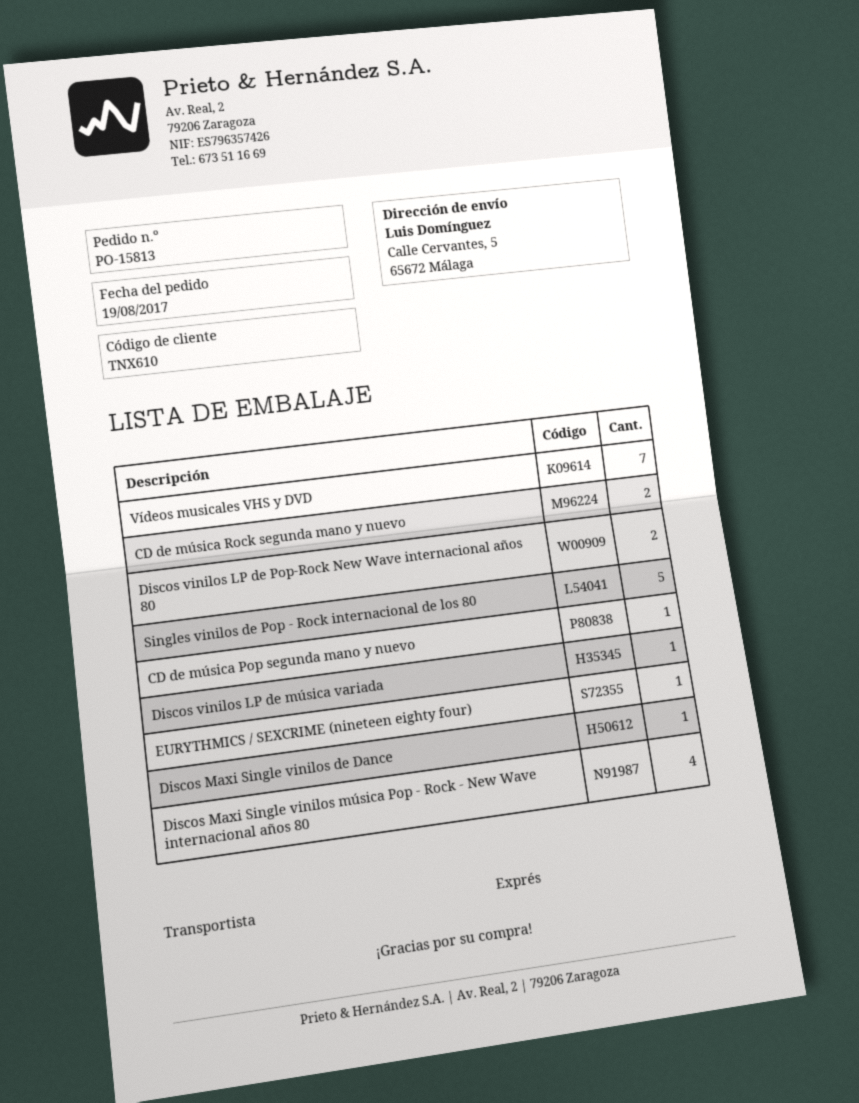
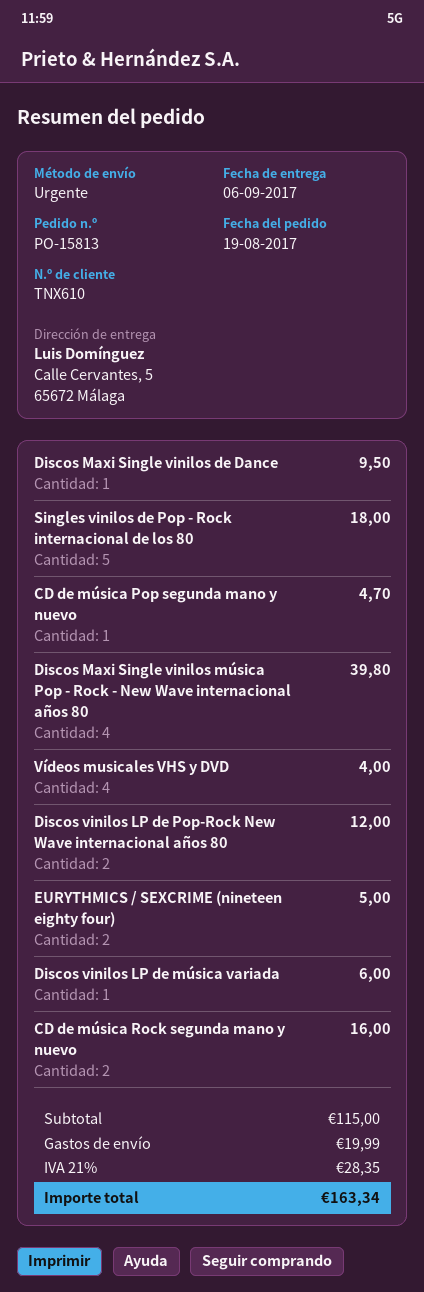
Vídeos musicales VHS y DVD: 7 -> 4
EURYTHMICS / SEXCRIME (nineteen eighty four): 1 -> 2

